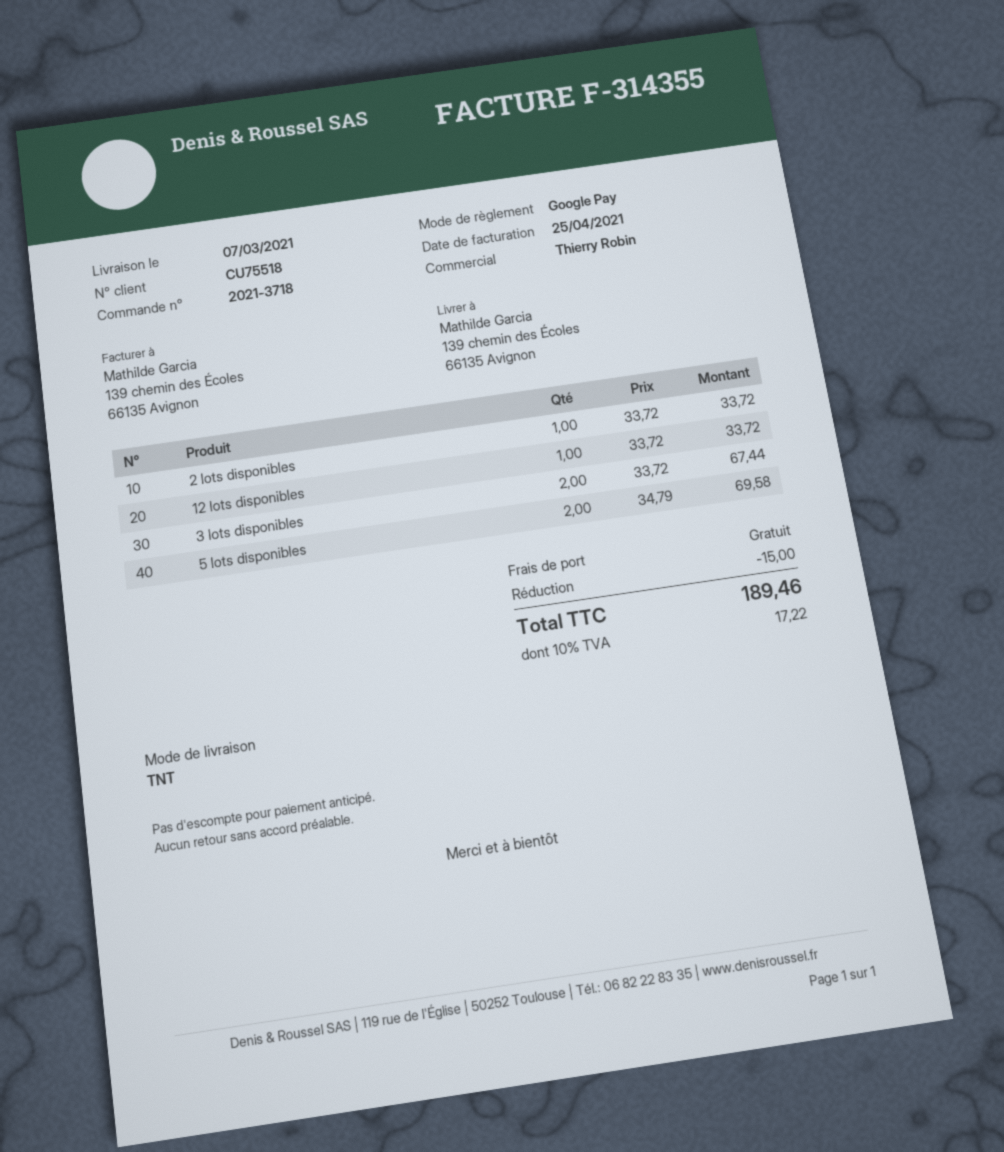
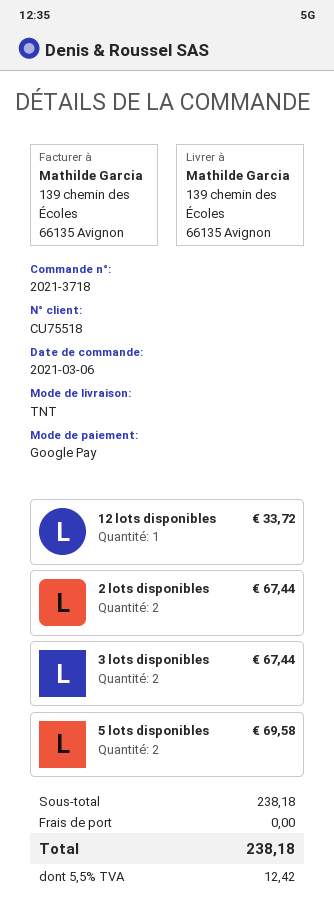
2 lots disponibles: 1 for 33.72 -> 2 for 67.44
discount: 15.00 -> none
tax: 10% = 17.22 -> 5.5% = 12.42
total: 189.46 -> 238.18

